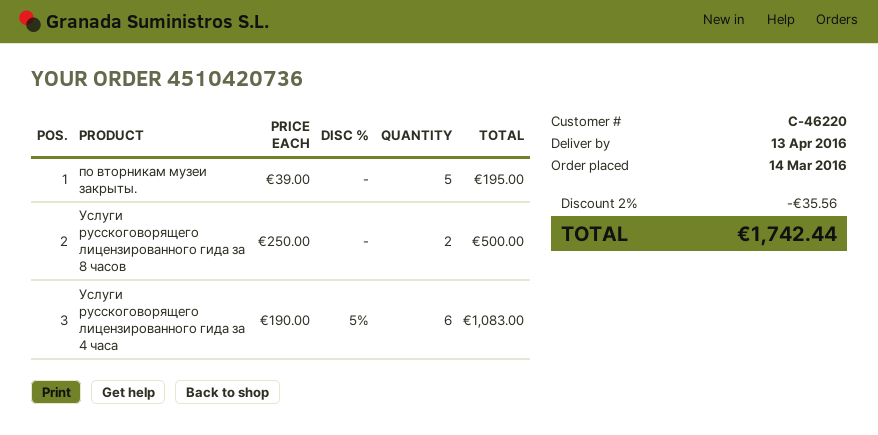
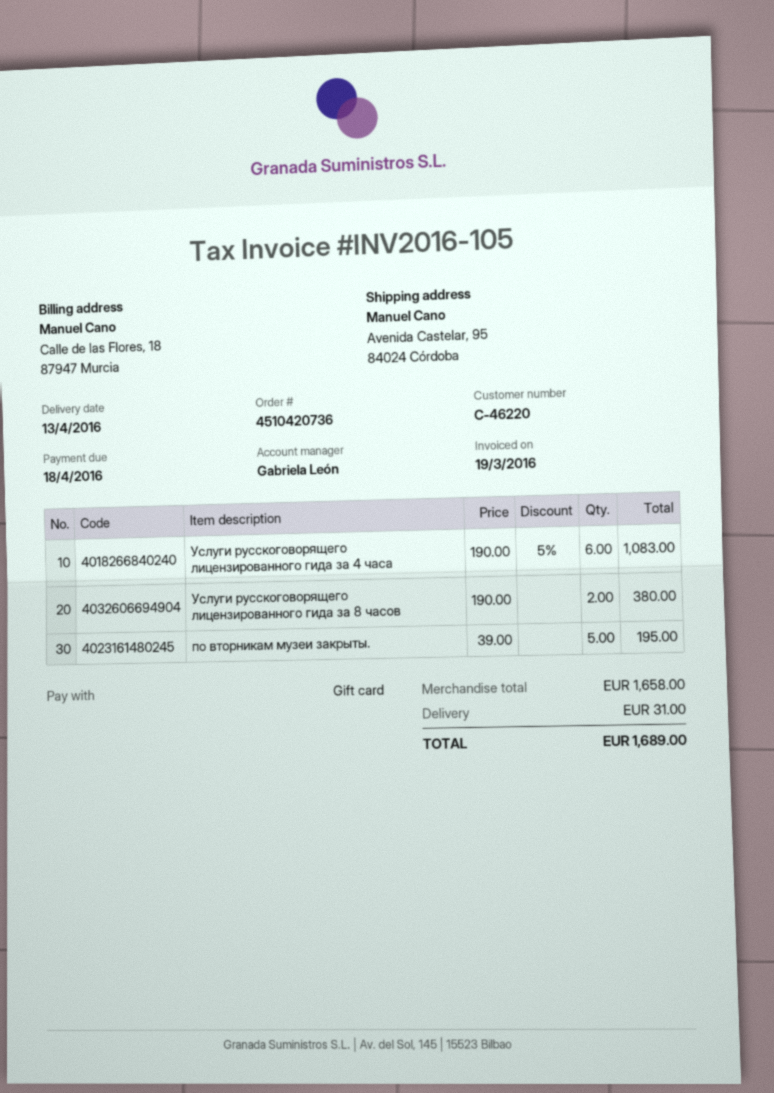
Услуги русскоговорящего лицензированного гида за 8 часов: 2 x 250.00 = 500.00 -> 2 x 190.00 = 380.00
discount: 2% = 35.56 -> none
shipping: none -> 31.00
total: 1742.44 -> 1689.00

